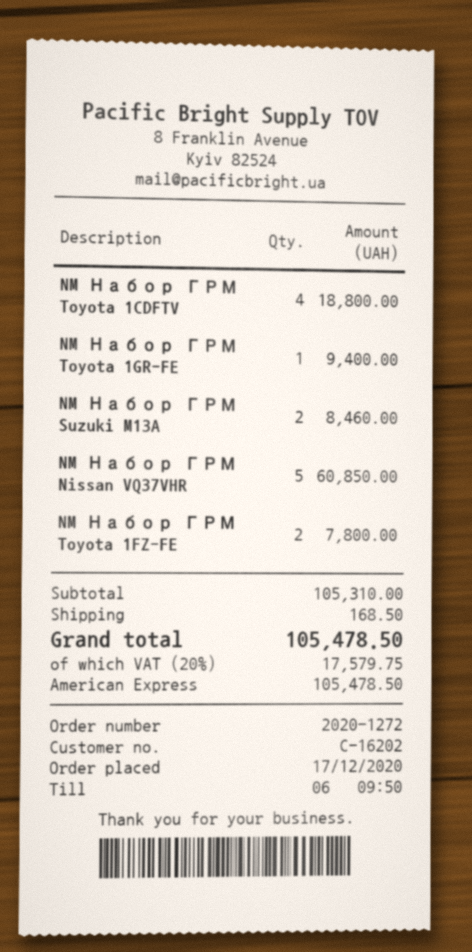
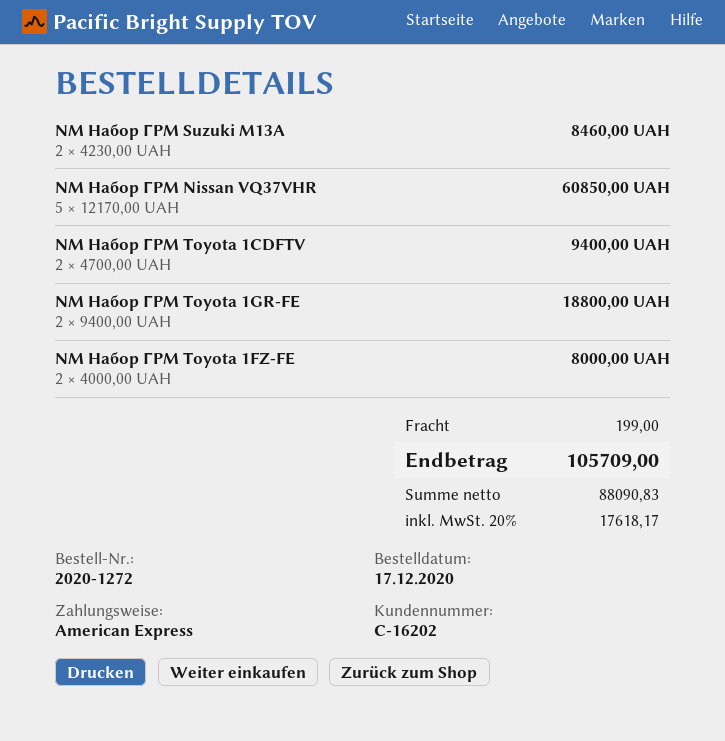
NM Набор ГРМ Toyota 1CDFTV: 4 for 18800.00 -> 2 for 9400.00
NM Набор ГРМ Toyota 1GR-FE: 1 for 9400.00 -> 2 for 18800.00
NM Набор ГРМ Toyota 1FZ-FE: 2 for 7800.00 -> 2 for 8000.00
shipping: 168.50 -> 199.00
tax: 20% = 17579.75 -> 20% = 17618.17
total: 105478.50 -> 105709.00

